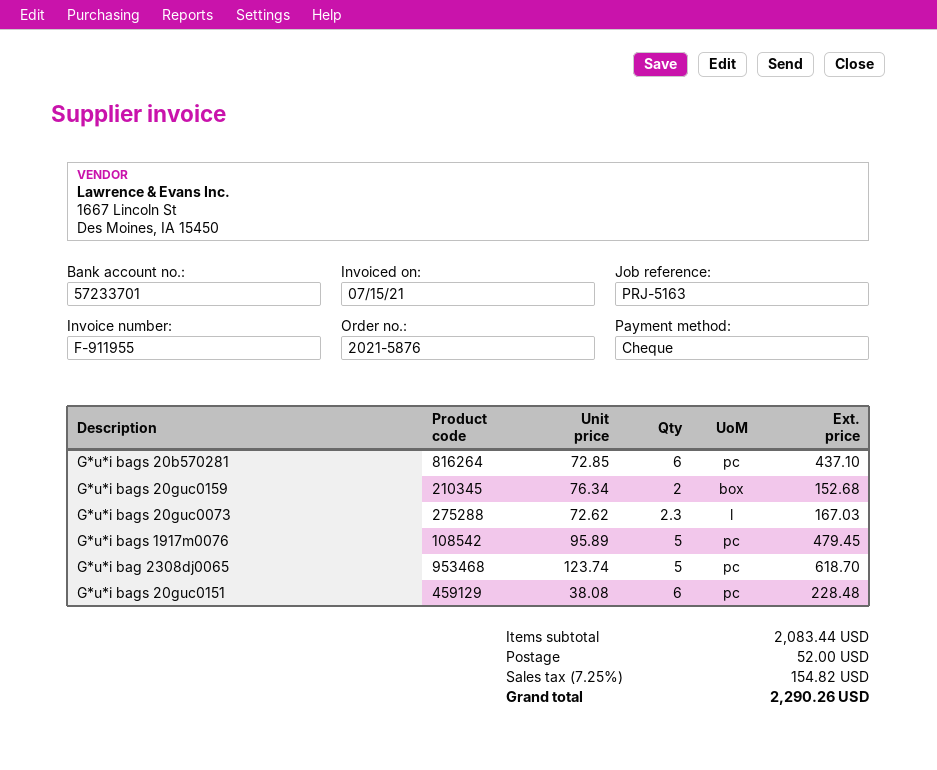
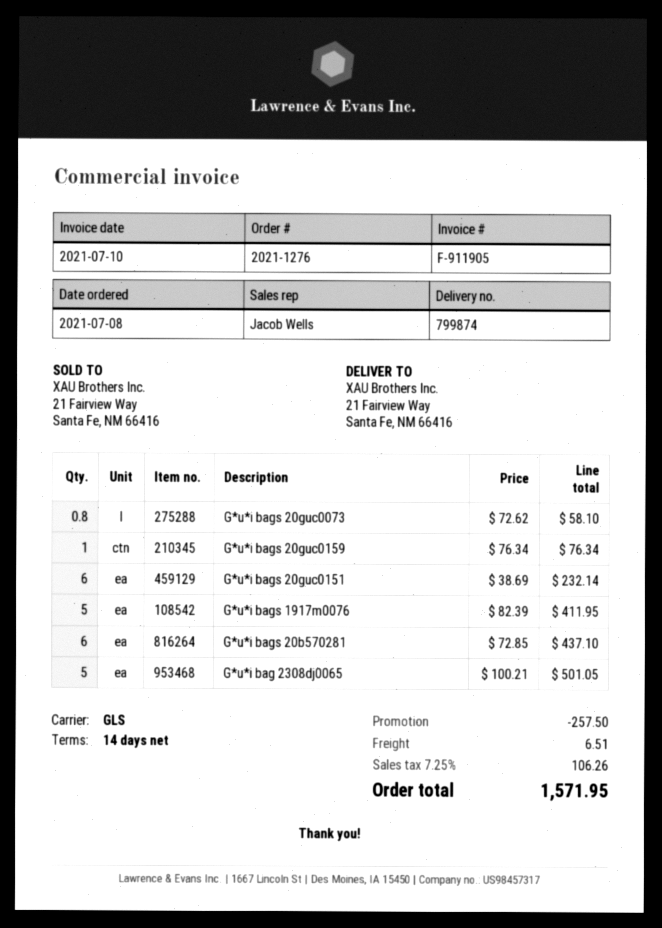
order number: 2021-5876 -> 2021-1276
invoice number: F-911955 -> F-911905
invoice date: 2021-07-15 -> 2021-07-10
G*u*i bags 20guc0159: 2 x 76.34 = 152.68 -> 1 x 76.34 = 76.34
G*u*i bags 20guc0073: 2.3 x 72.62 = 167.03 -> 0.8 x 72.62 = 58.10
G*u*i bags 1917m0076: 5 x 95.89 = 479.45 -> 5 x 82.39 = 411.95
G*u*i bag 2308dj0065: 5 x 123.74 = 618.70 -> 5 x 100.21 = 501.05
G*u*i bags 20guc0151: 6 x 38.08 = 228.48 -> 6 x 38.69 = 232.14
discount: none -> 257.50
shipping: 52.00 -> 6.51
tax: 7.25% = 154.82 -> 7.25% = 106.26
total: 2290.26 -> 1571.95

